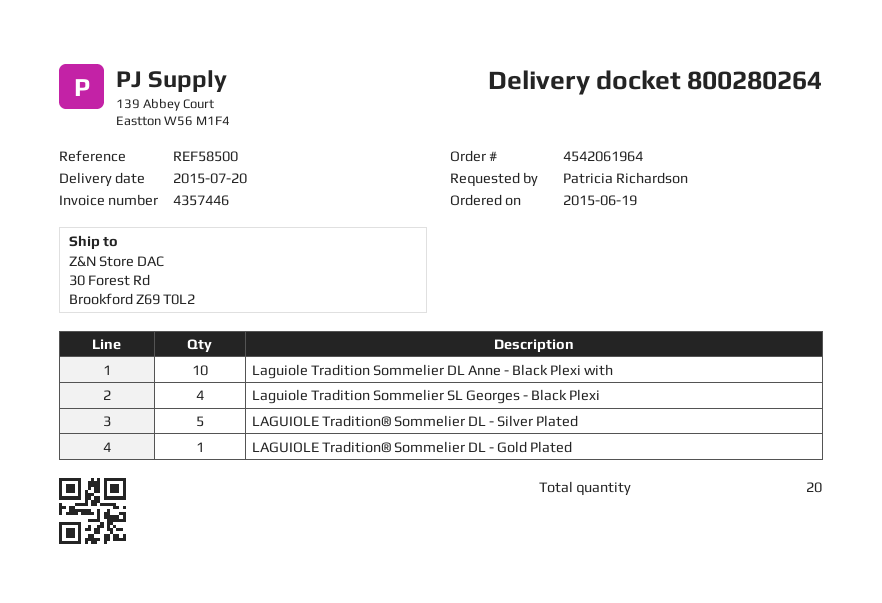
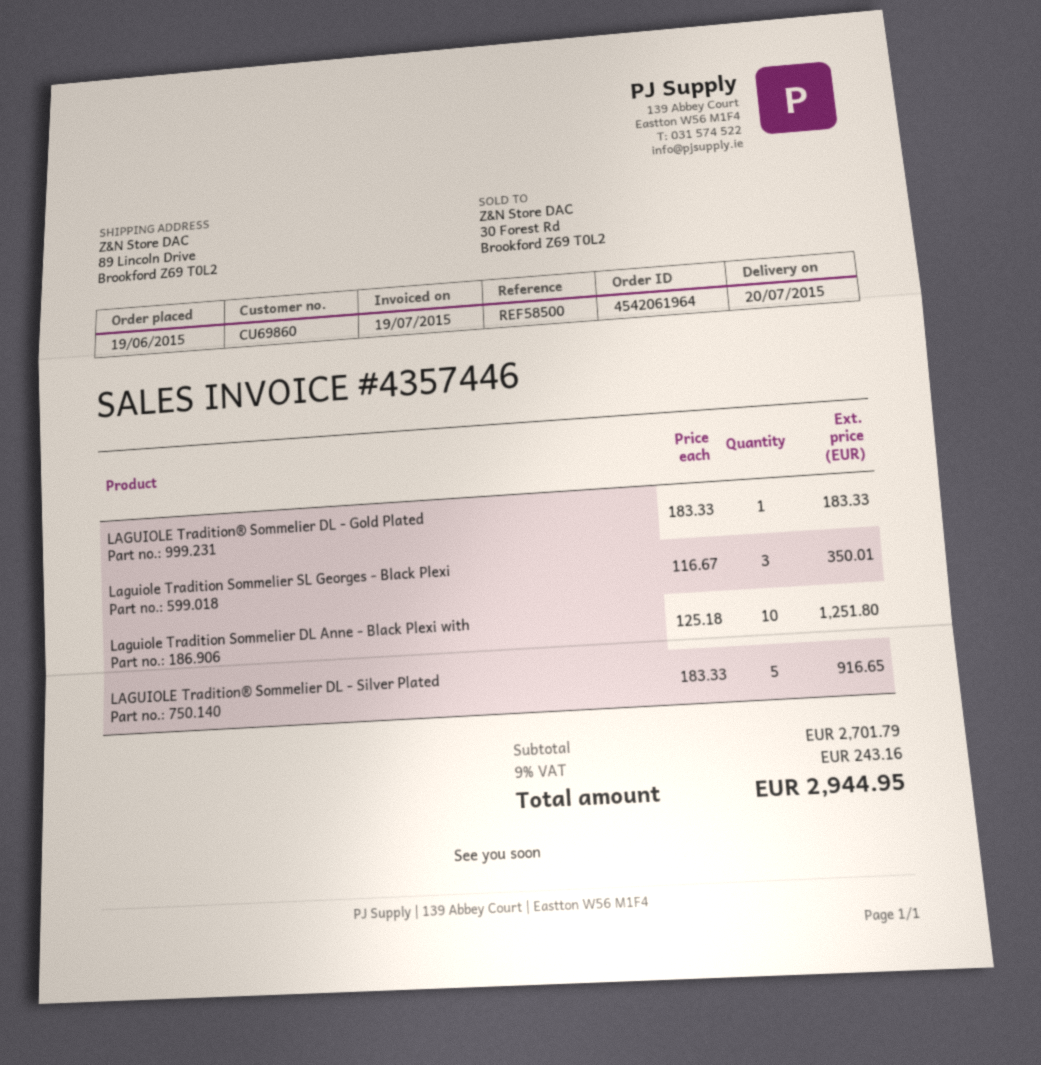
ship to: 30 Forest Rd, Brookford Z69 T0L2 -> 89 Lincoln Drive, Brookford Z69 T0L2
Laguiole Tradition Sommelier SL Georges - Black Plexi: 4 -> 3

